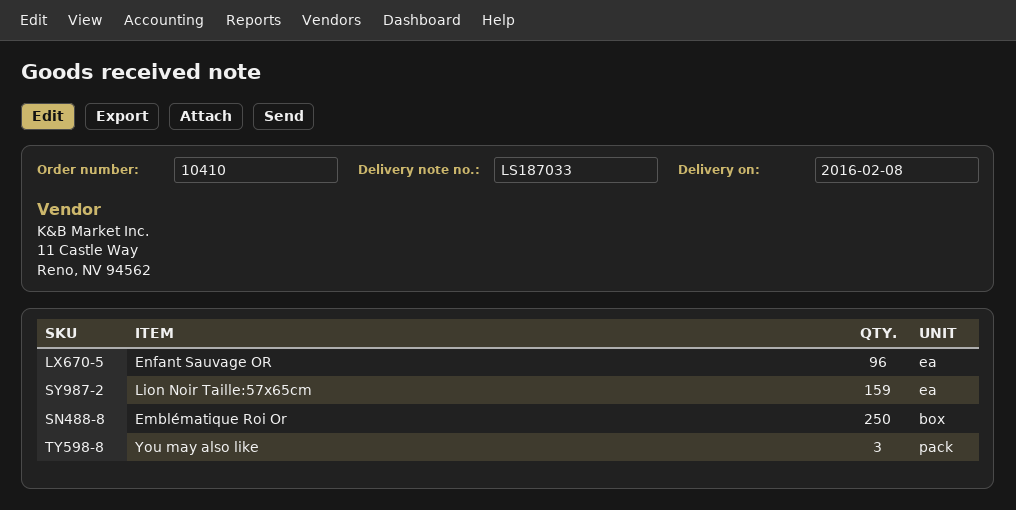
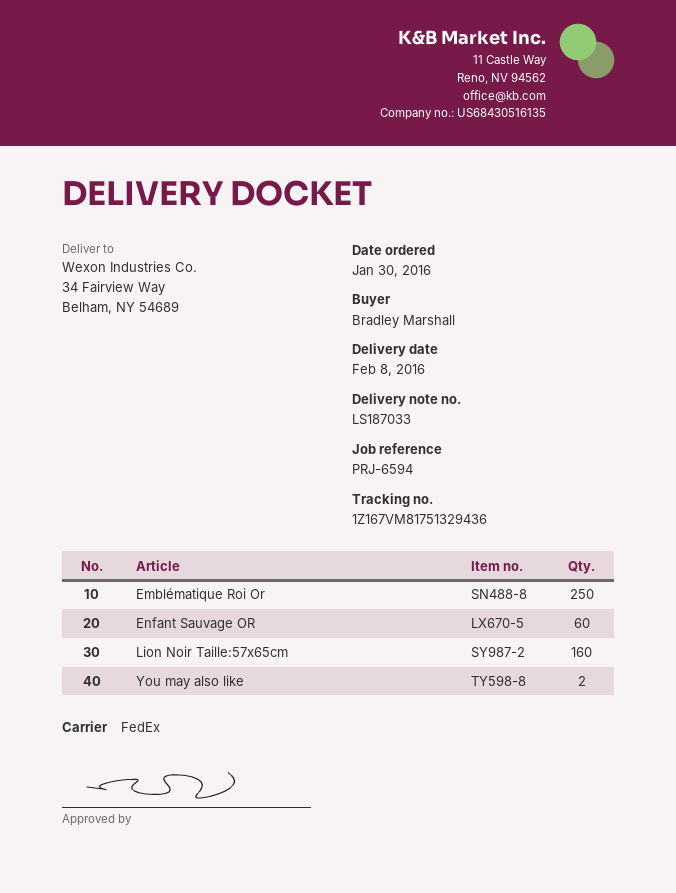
Enfant Sauvage OR: 96 -> 60
Lion Noir Taille:57x65cm: 159 -> 160
You may also like: 3 -> 2

